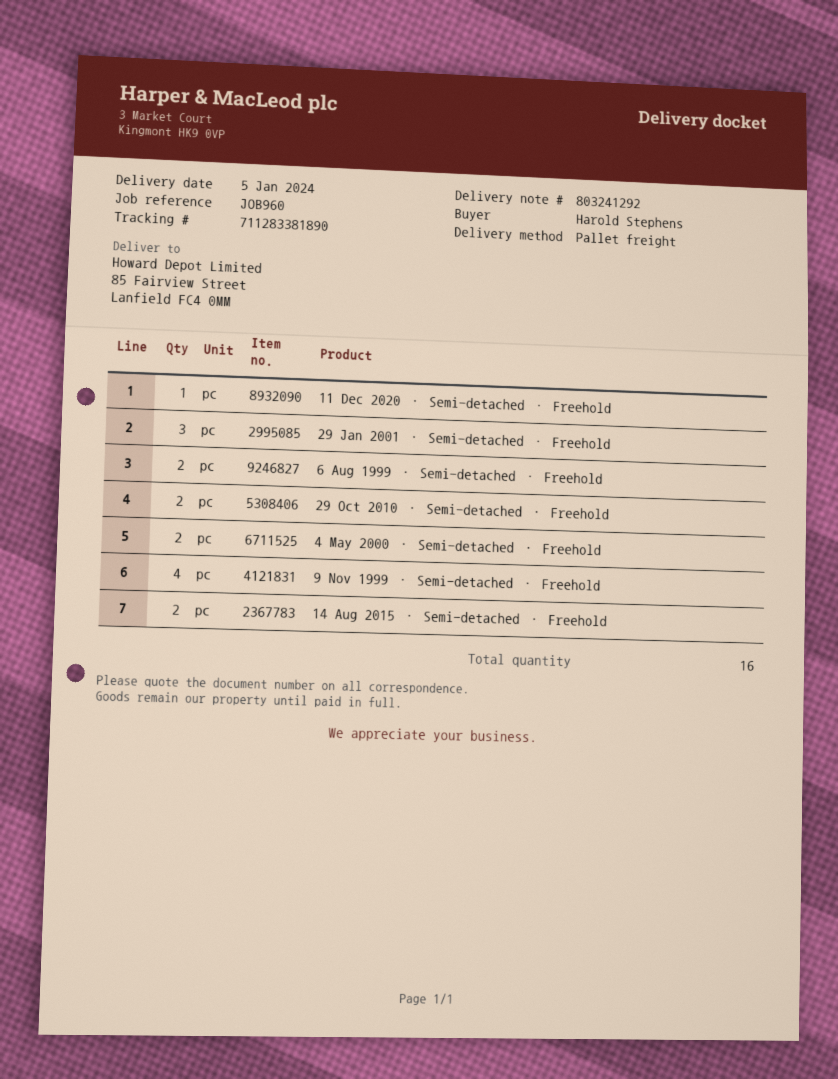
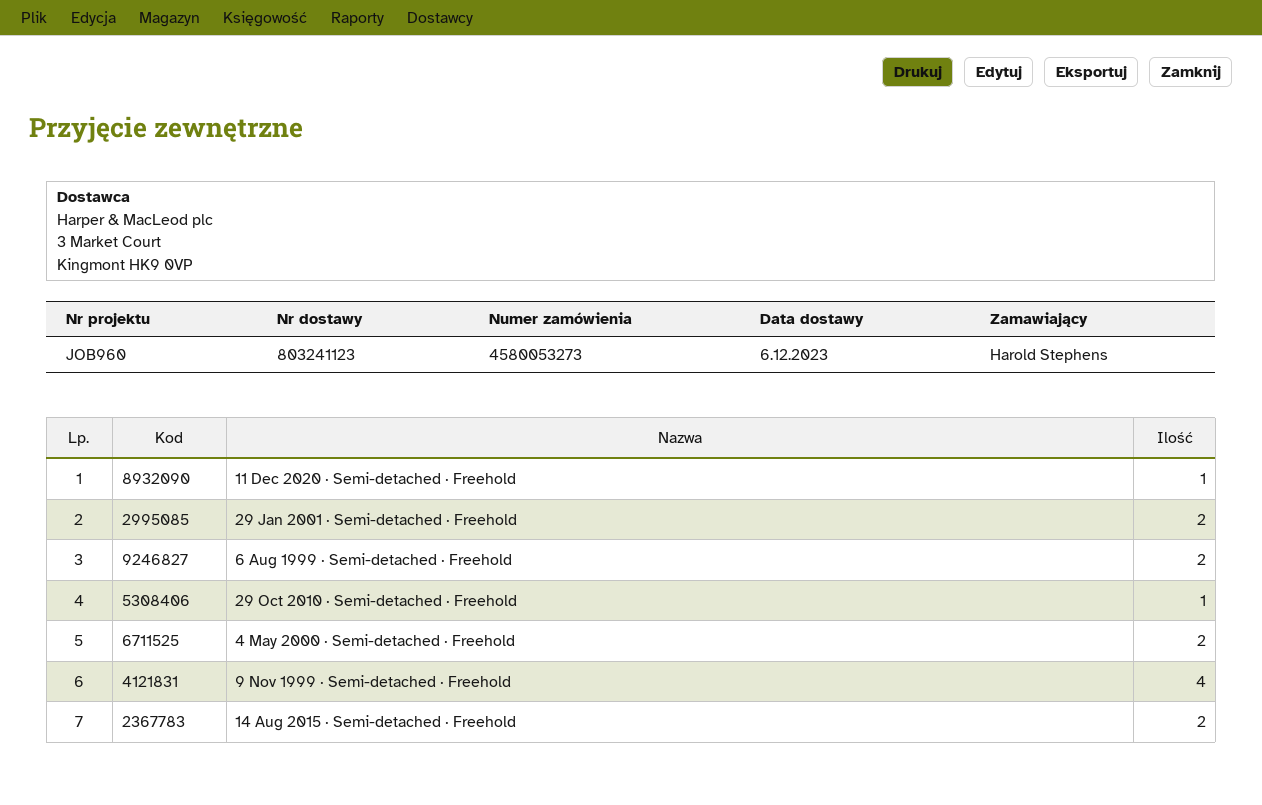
delivery note number: 803241292 -> 803241123
delivery date: 2024-01-05 -> 2023-12-06
29 Jan 2001 · Semi-detached · Freehold: 3 -> 2
29 Oct 2010 · Semi-detached · Freehold: 2 -> 1

